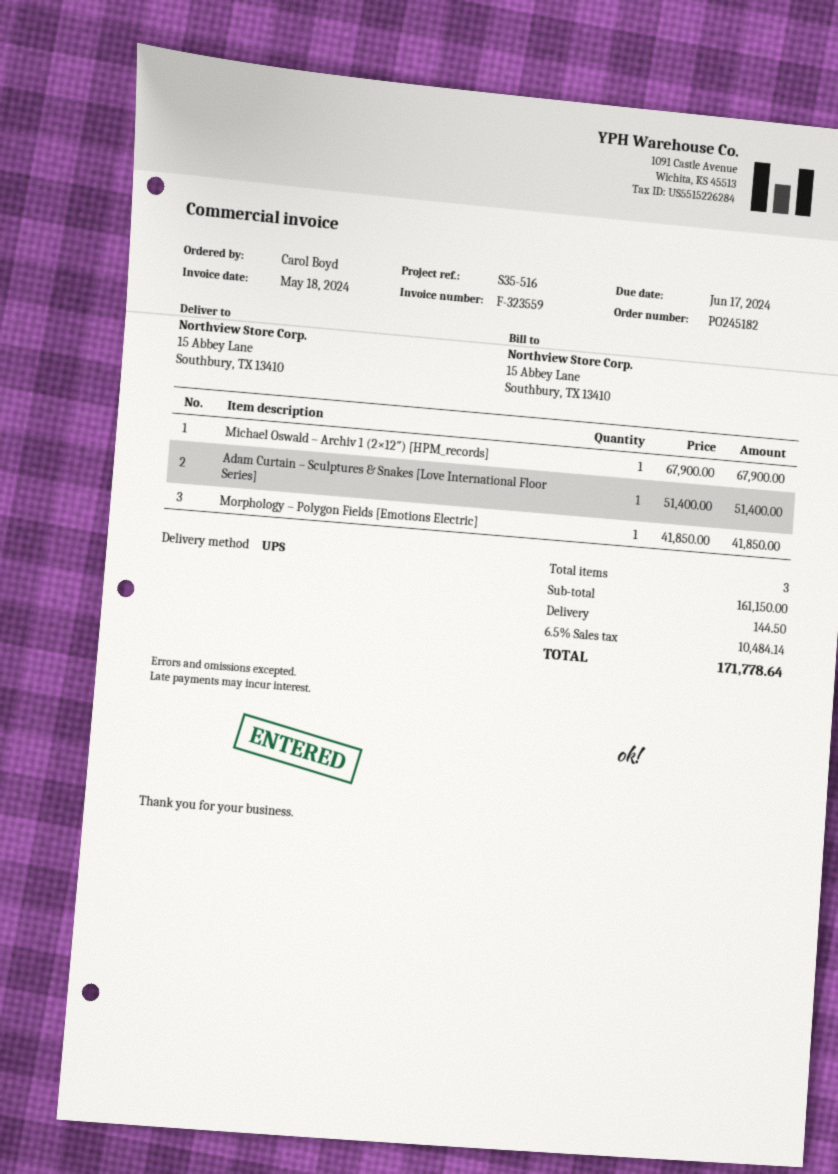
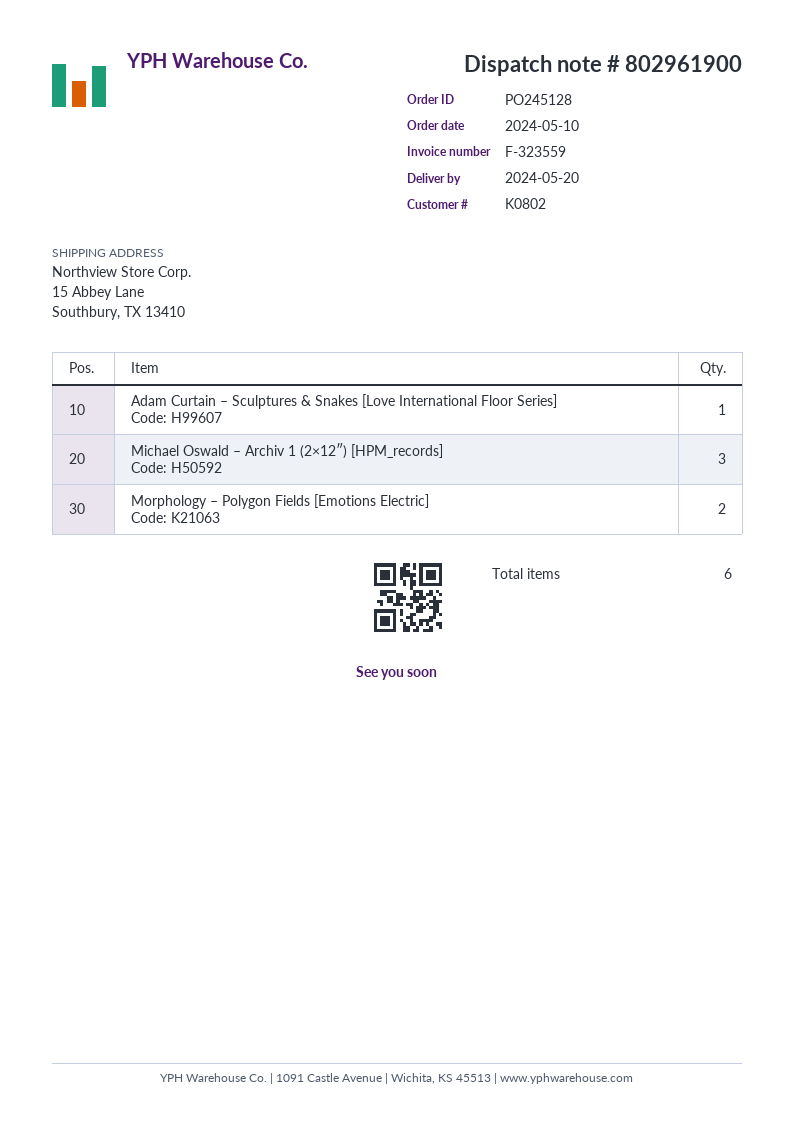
order number: PO245182 -> PO245128
Michael Oswald – Archiv 1 (2×12″) [HPM_records]: 1 -> 3
Morphology – Polygon Fields [Emotions Electric]: 1 -> 2
total quantity: 3 -> 6

